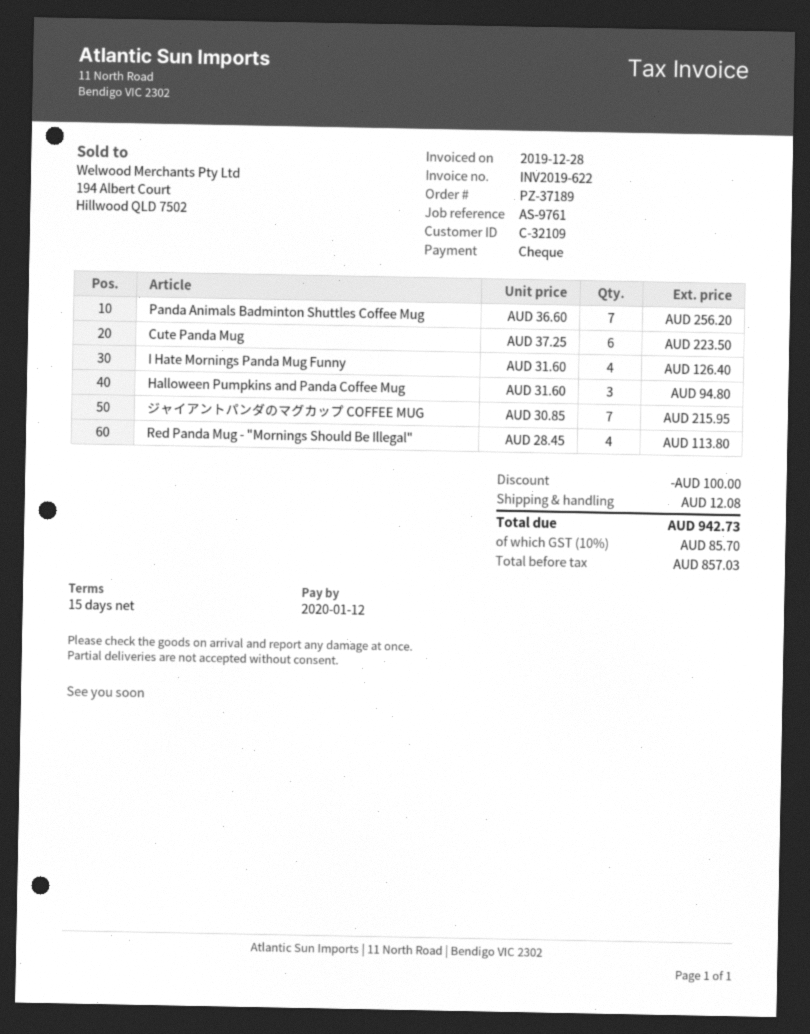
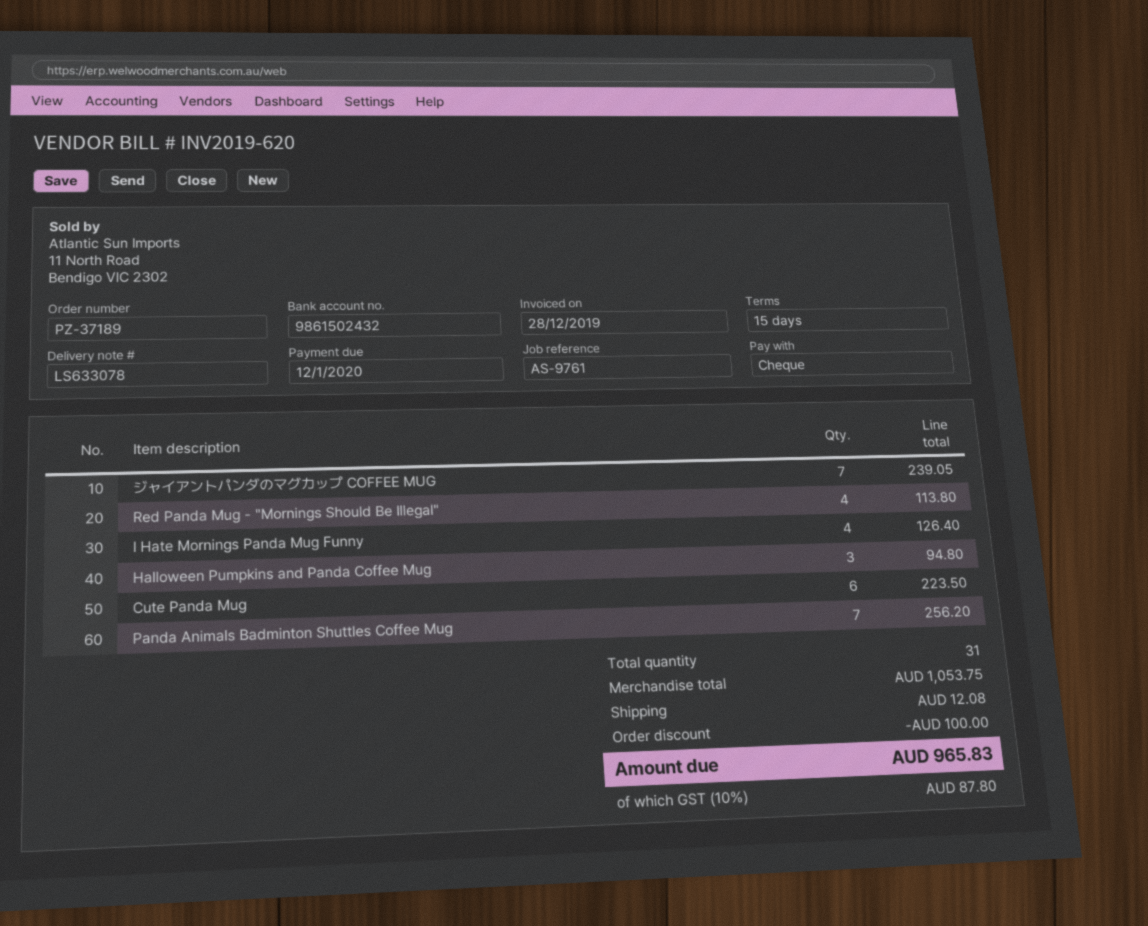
invoice number: INV2019-622 -> INV2019-620
ジャイアントパンダのマグカップ COFFEE MUG: 7 for 215.95 -> 7 for 239.05
tax: 10% = 85.70 -> 10% = 87.80
total: 942.73 -> 965.83

